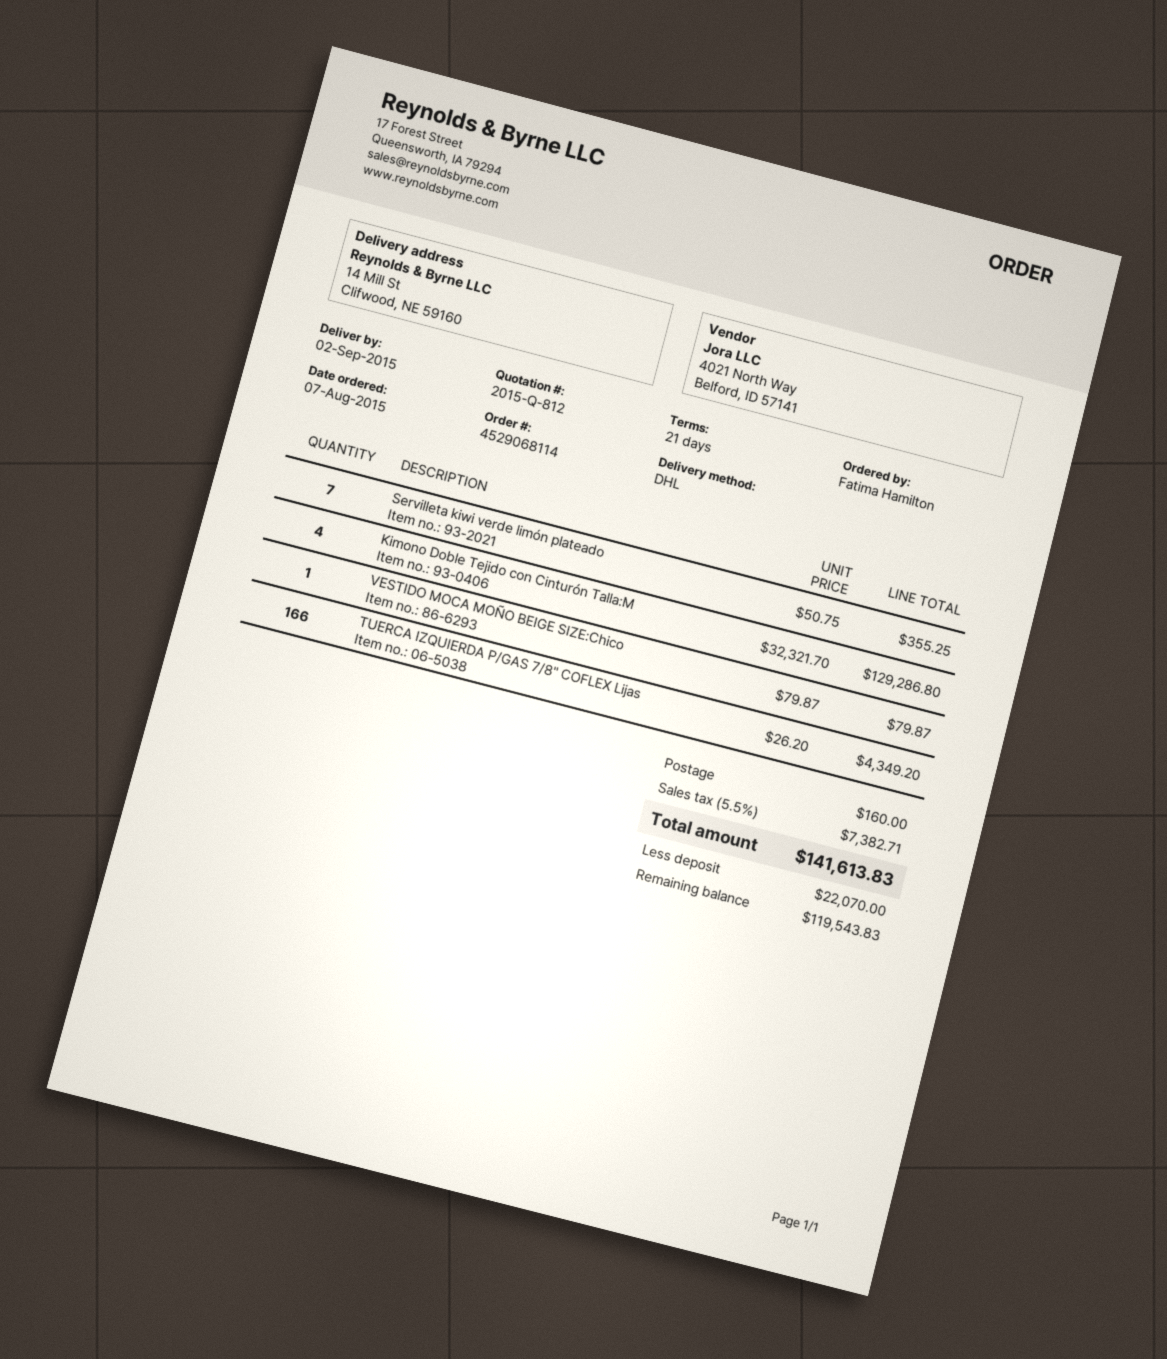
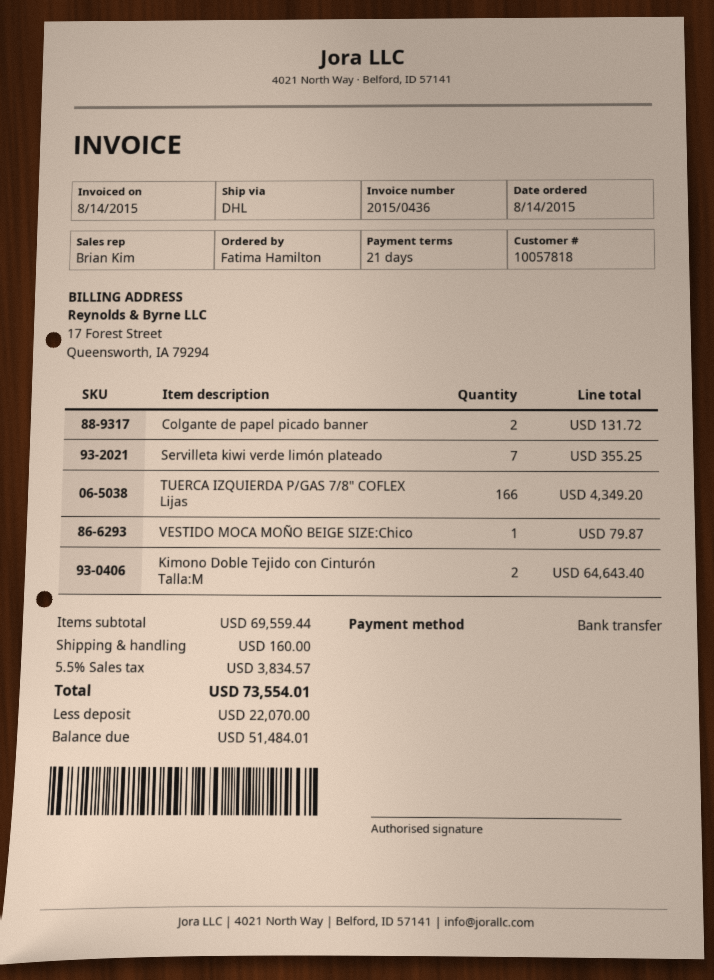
order date: 2015-08-07 -> 2015-08-14
Kimono Doble Tejido con Cinturón Talla:M: 4 for 129286.80 -> 2 for 64643.40
Colgante de papel picado banner: none -> 2 for 131.72
tax: 5.5% = 7382.71 -> 5.5% = 3834.57
total: 141613.83 -> 73554.01
balance: 119543.83 -> 51484.01

